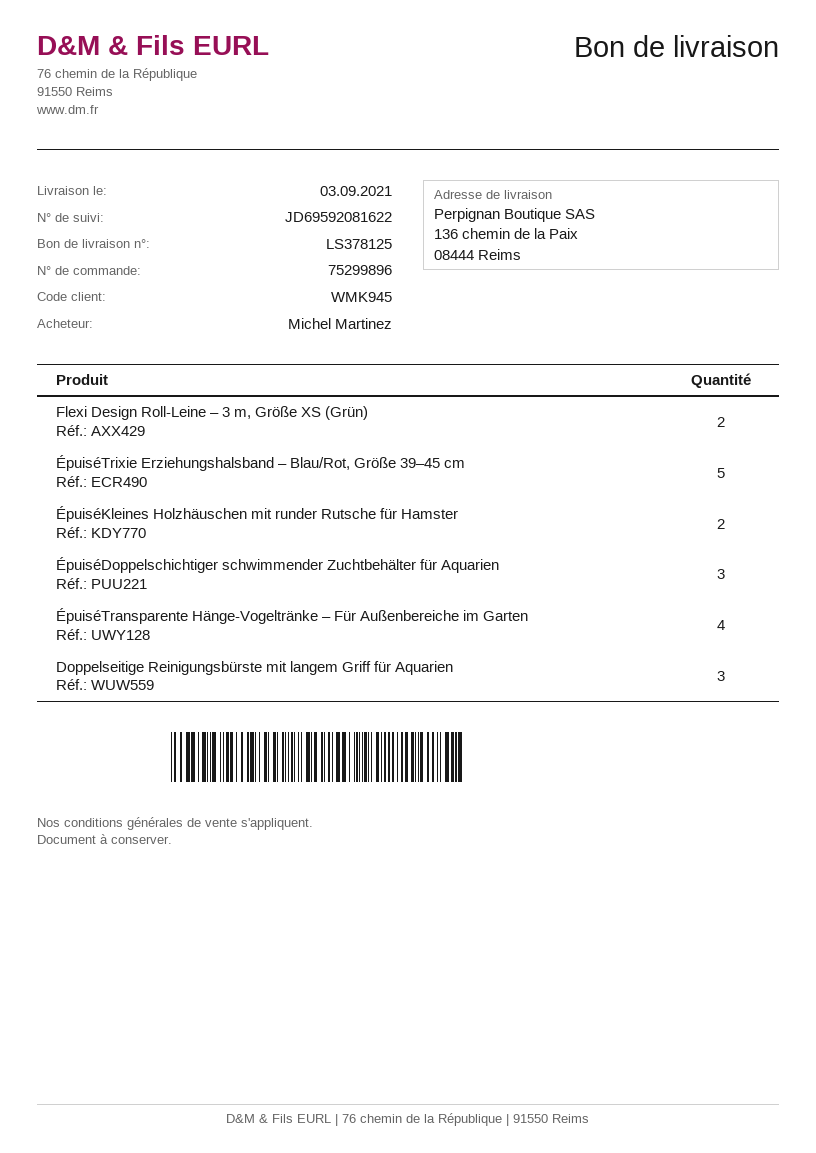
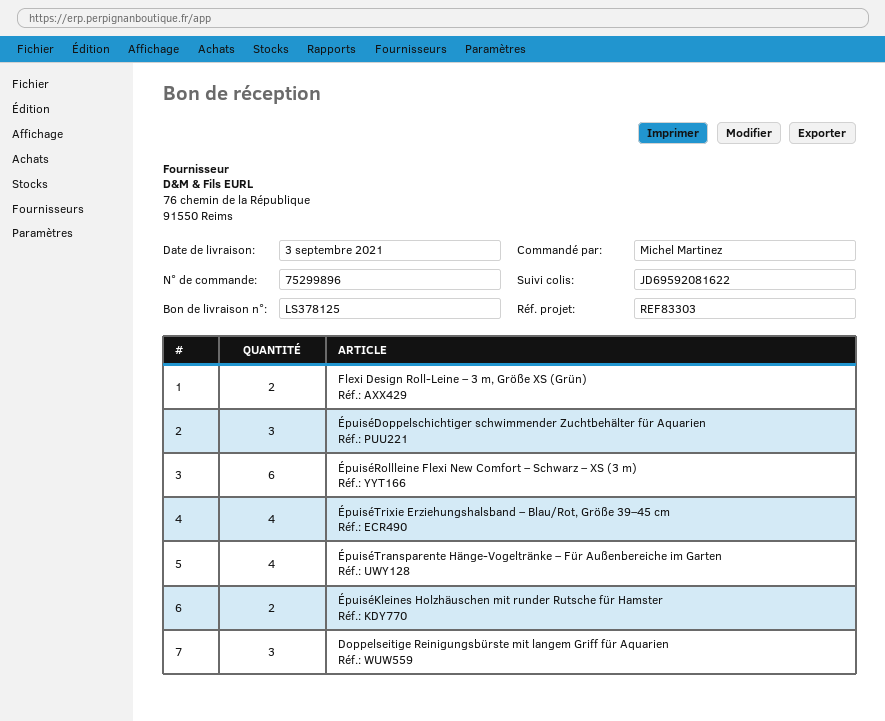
ÉpuiséTrixie Erziehungshalsband – Blau/Rot, Größe 39–45 cm: 5 -> 4
ÉpuiséRollleine Flexi New Comfort – Schwarz – XS (3 m): none -> 6

